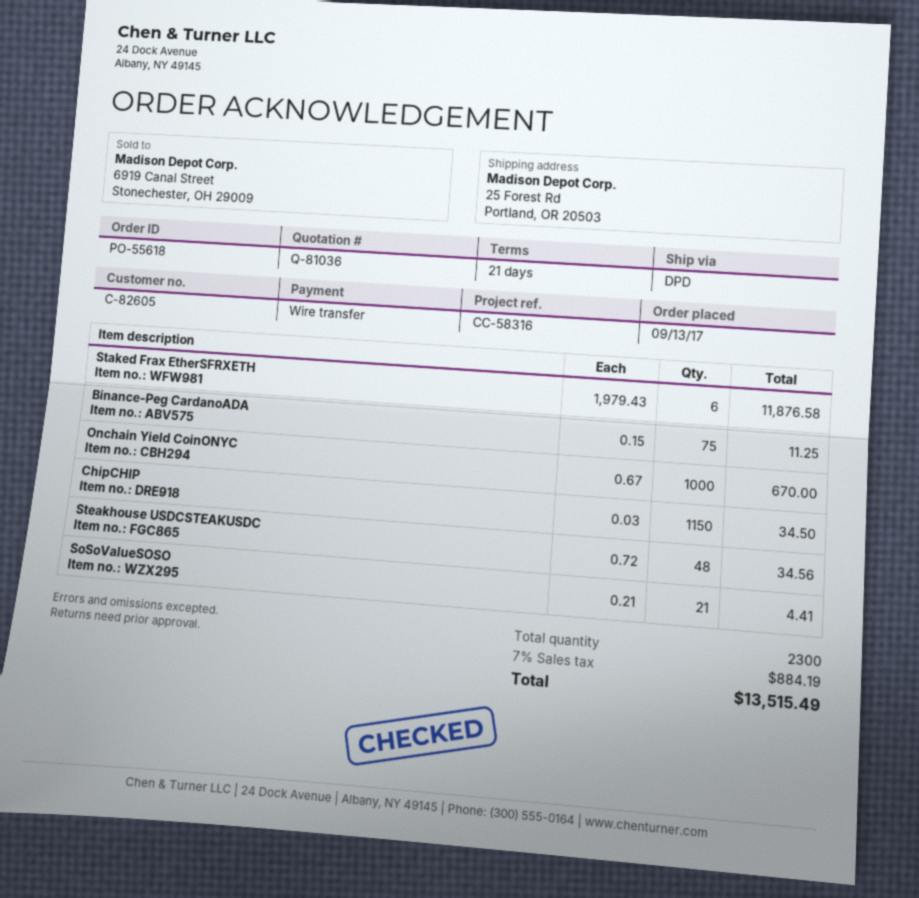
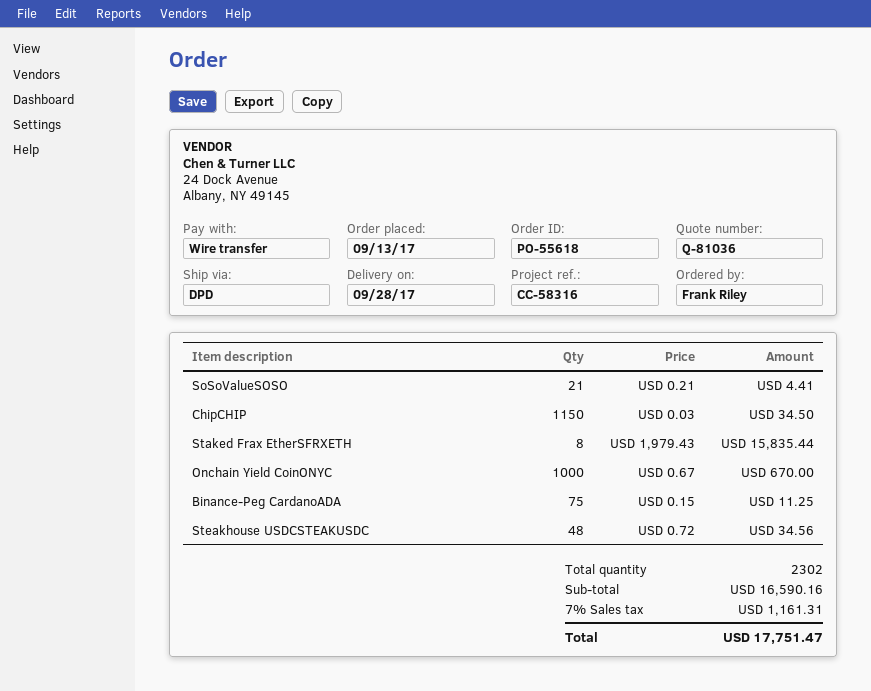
Staked Frax EtherSFRXETH: 6 x 1979.43 = 11876.58 -> 8 x 1979.43 = 15835.44
total quantity: 2300 -> 2302
tax: 7% = 884.19 -> 7% = 1161.31
total: 13515.49 -> 17751.47

